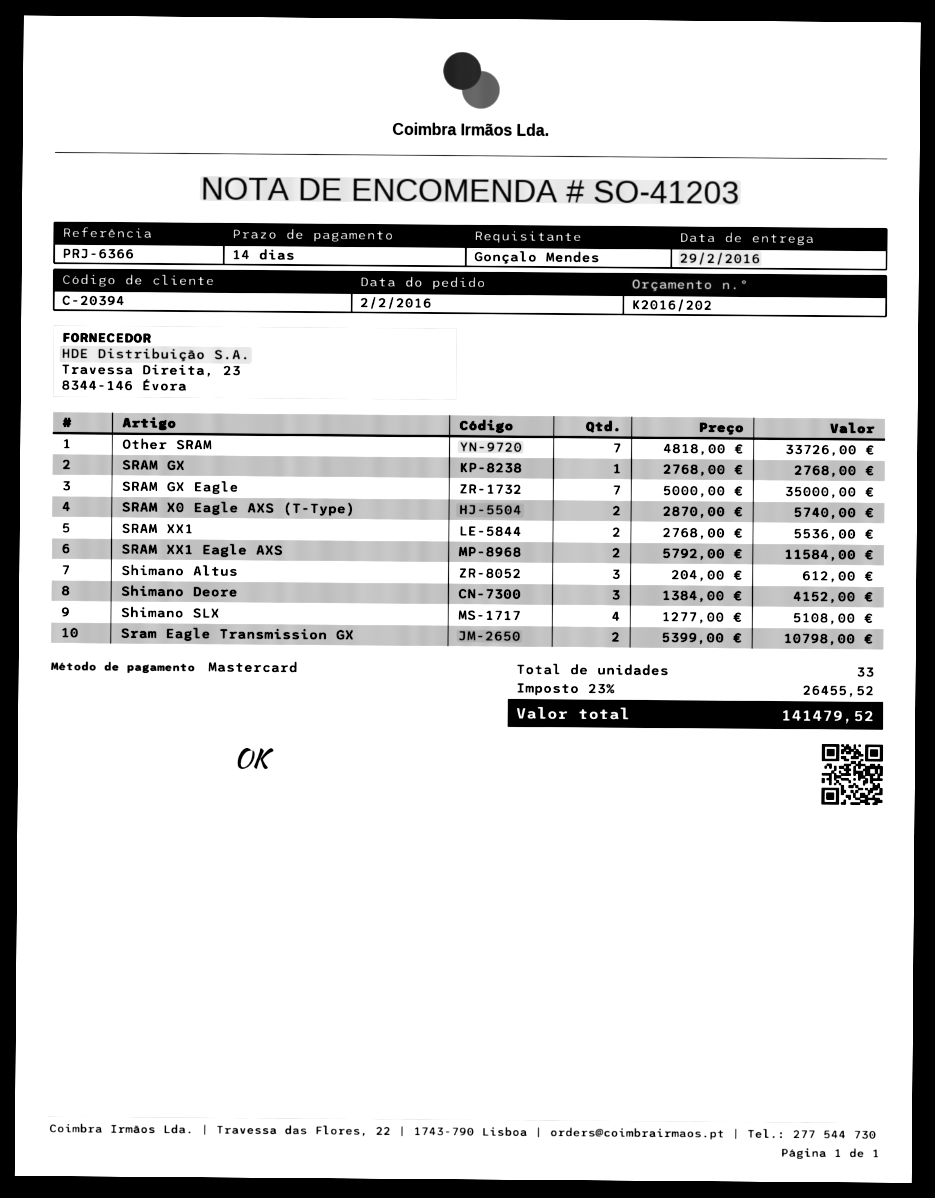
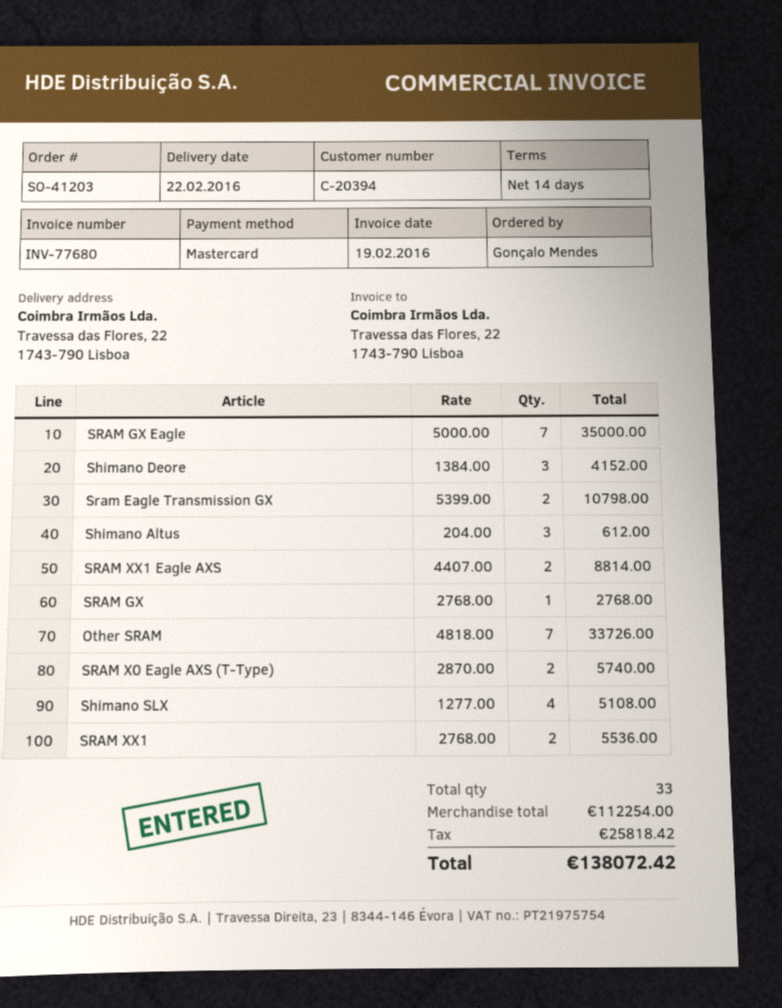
delivery date: 2016-02-29 -> 2016-02-22
SRAM XX1 Eagle AXS: 2 x 5792.00 = 11584.00 -> 2 x 4407.00 = 8814.00
tax: 26455.52 -> 25818.42
total: 141479.52 -> 138072.42

